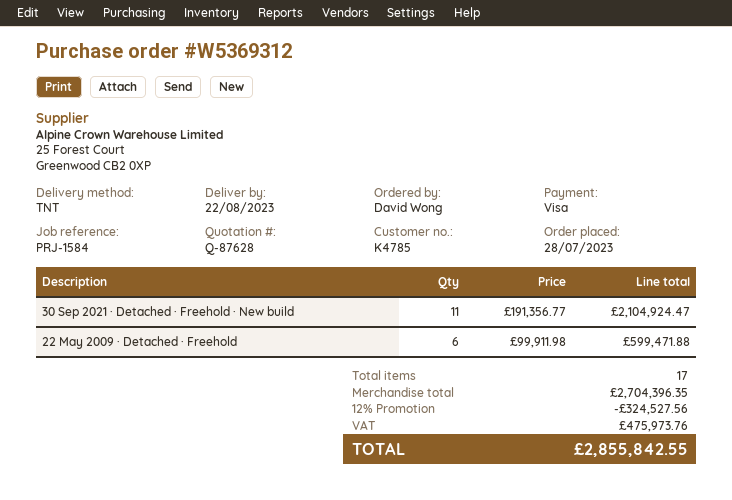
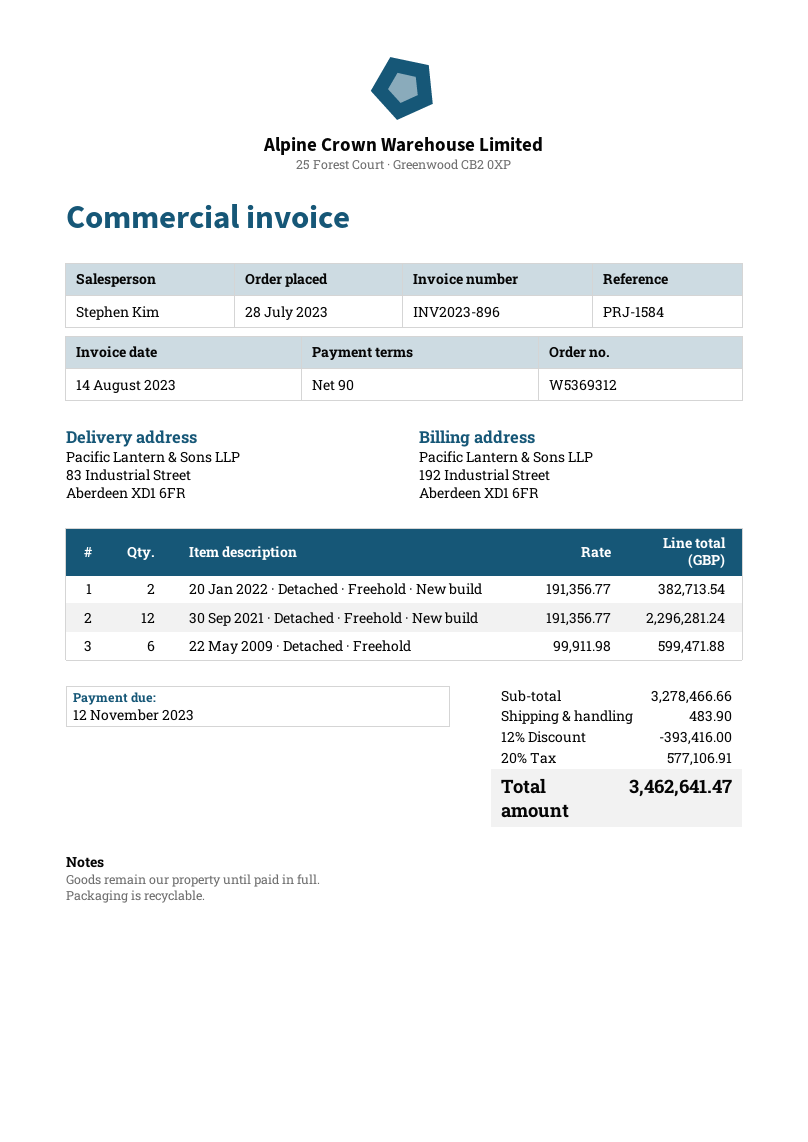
30 Sep 2021 · Detached · Freehold · New build: 11 x 191356.77 = 2104924.47 -> 12 x 191356.77 = 2296281.24
20 Jan 2022 · Detached · Freehold · New build: none -> 2 x 191356.77 = 382713.54
subtotal: 2704396.35 -> 3278466.66
discount: 12% = 324527.56 -> 12% = 393416.00
shipping: none -> 483.90
tax: 475973.76 -> 577106.91
total: 2855842.55 -> 3462641.47

